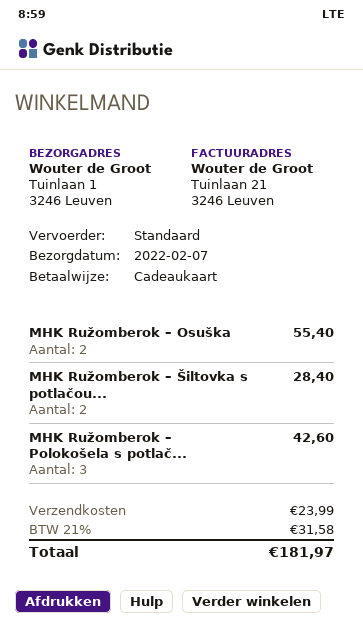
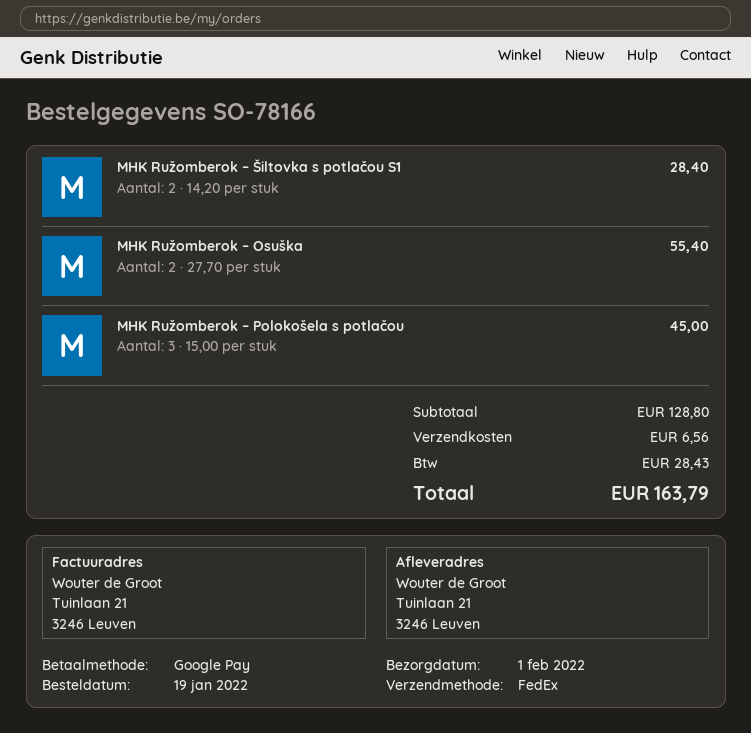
delivery date: 2022-02-07 -> 2022-02-01
payment method: gift card -> Google Pay
shipping method: standard -> FedEx
ship to: Tuinlaan 1, 3246 Leuven -> Tuinlaan 21, 3246 Leuven
MHK Ružomberok – Polokošela s potlač...: 3 for 42.60 -> 3 for 45.00
shipping: 23.99 -> 6.56
tax: 31.58 -> 28.43
total: 181.97 -> 163.79

